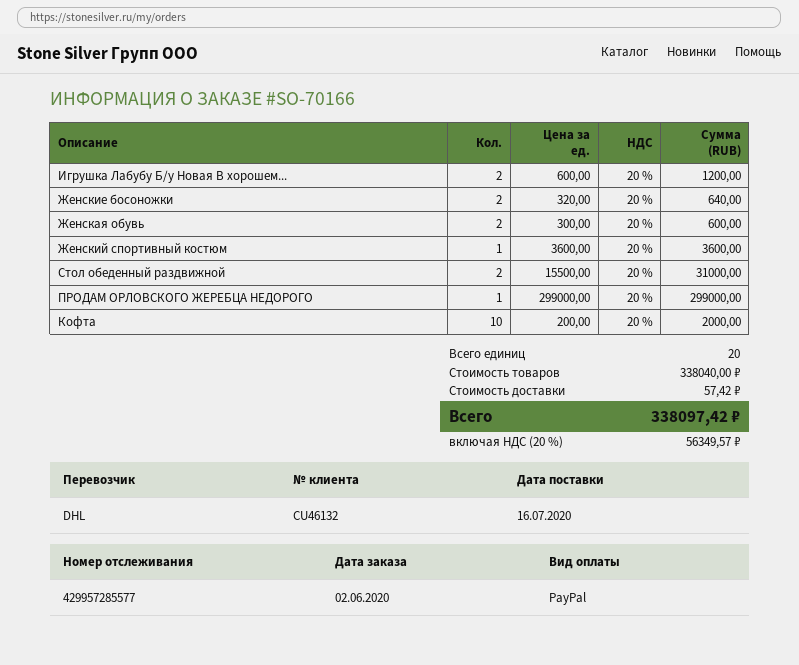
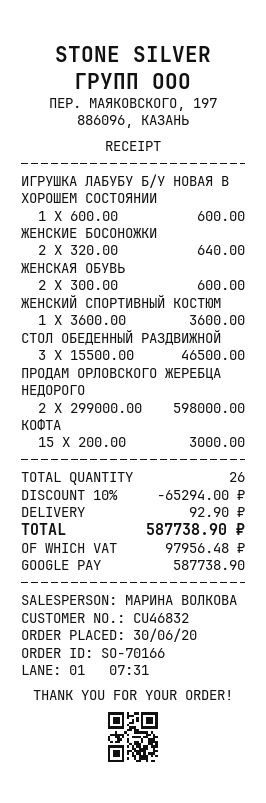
order date: 2020-06-02 -> 2020-06-30
customer number: CU46132 -> CU46832
payment method: PayPal -> Google Pay
Игрушка Лабубу Б/у Новая В хорошем...: 2 x 600.00 = 1200.00 -> 1 x 600.00 = 600.00
Стол обеденный раздвижной: 2 x 15500.00 = 31000.00 -> 3 x 15500.00 = 46500.00
ПРОДАМ ОРЛОВСКОГО ЖЕРЕБЦА НЕДОРОГО: 1 x 299000.00 = 299000.00 -> 2 x 299000.00 = 598000.00
Кофта: 10 x 200.00 = 2000.00 -> 15 x 200.00 = 3000.00
total quantity: 20 -> 26
discount: none -> 10% = 65294.00
shipping: 57.42 -> 92.90
tax: 56349.57 -> 97956.48
total: 338097.42 -> 587738.90

